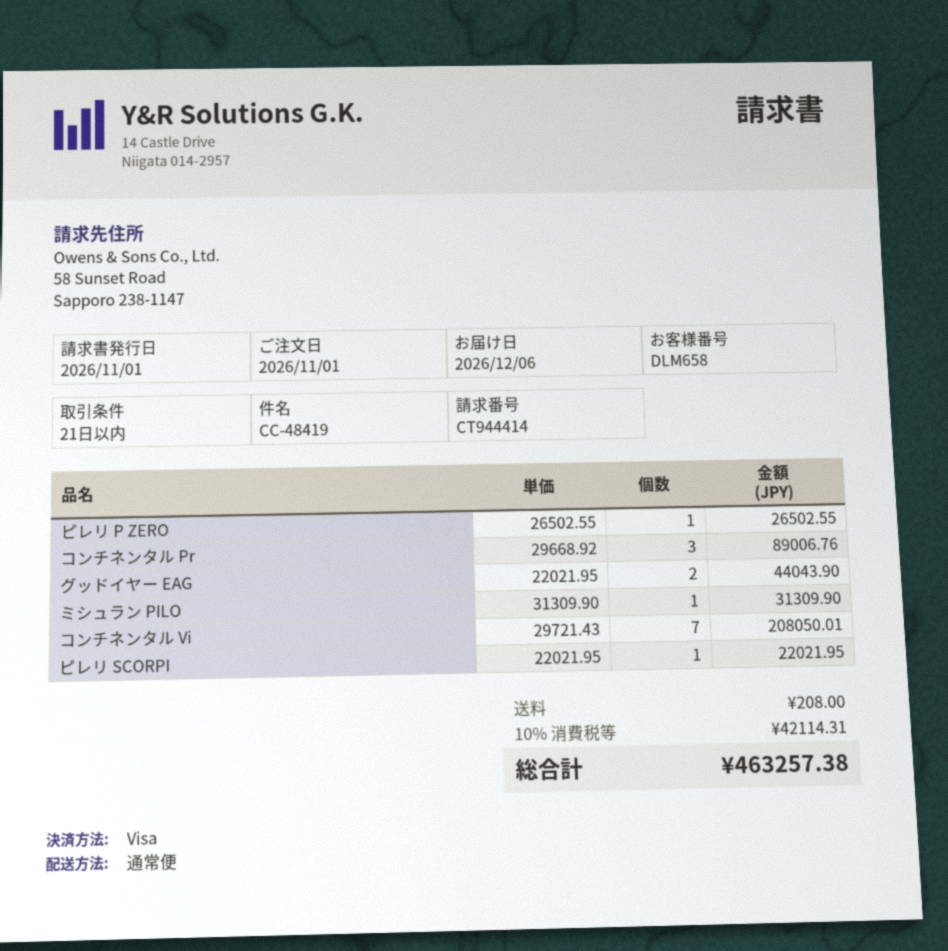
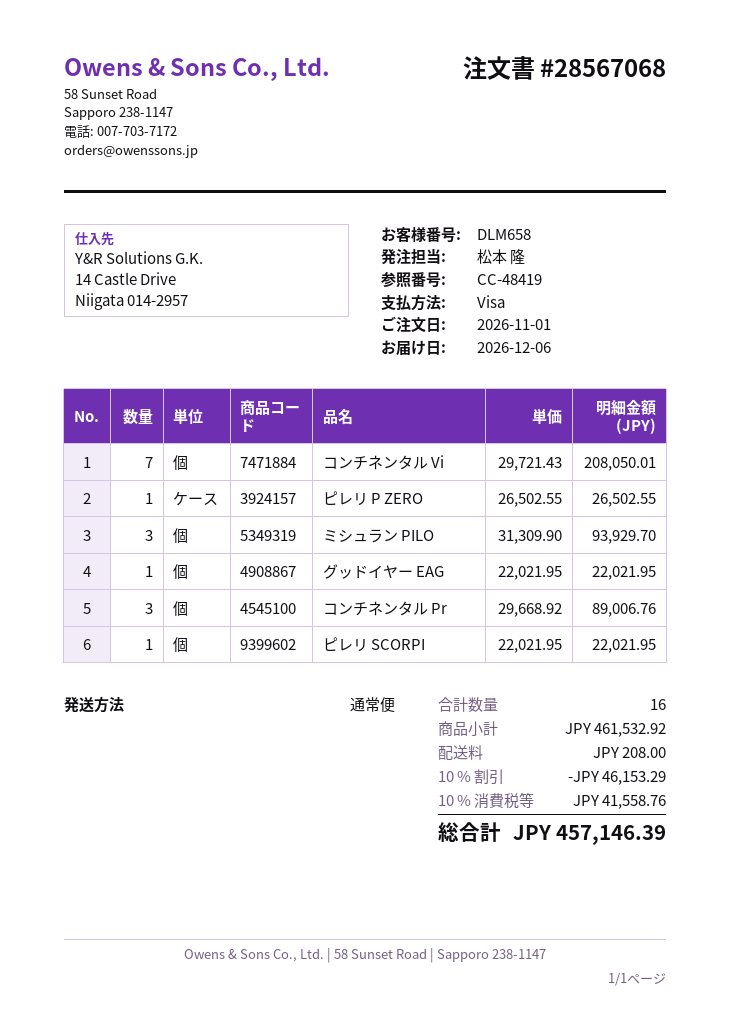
グッドイヤー EAG: 2 x 22021.95 = 44043.90 -> 1 x 22021.95 = 22021.95
ミシュラン PILO: 1 x 31309.90 = 31309.90 -> 3 x 31309.90 = 93929.70
discount: none -> 10% = 46153.29
tax: 10% = 42114.31 -> 10% = 41558.76
total: 463257.38 -> 457146.39

